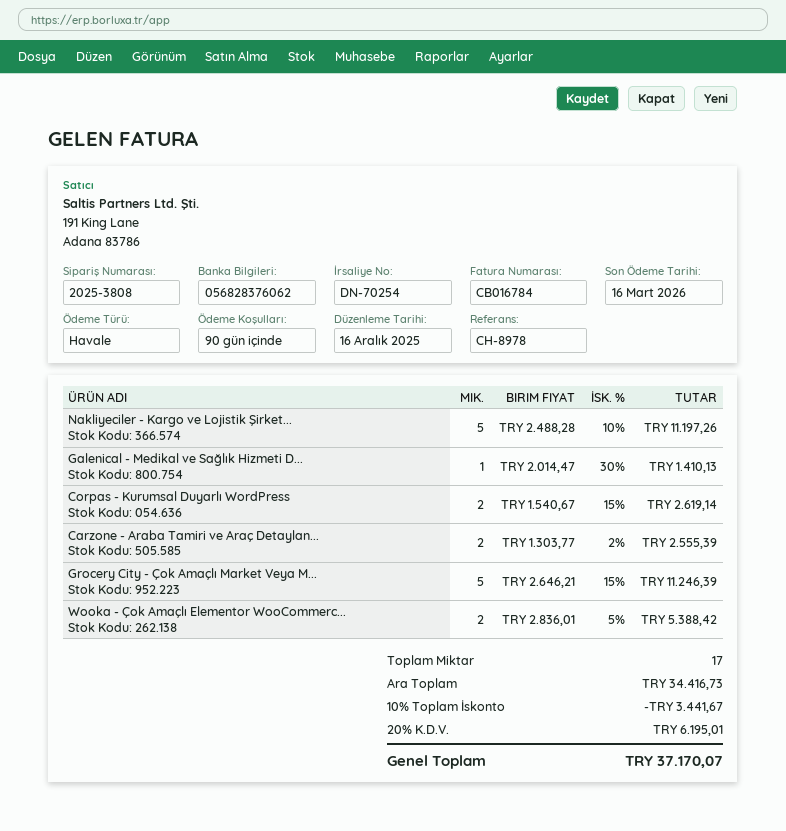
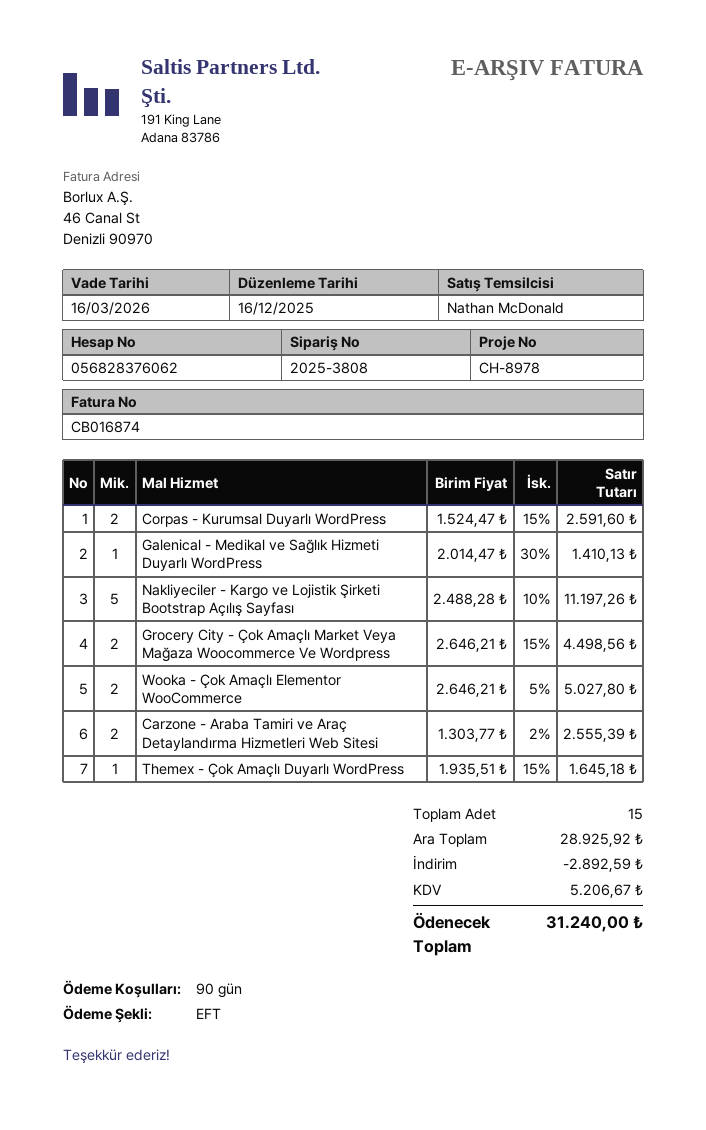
invoice number: CB016784 -> CB016874
Corpas - Kurumsal Duyarlı WordPress: 2 x 1540.67 - 15% = 2619.14 -> 2 x 1524.47 - 15% = 2591.60
Grocery City - Çok Amaçlı Market Veya M...: 5 x 2646.21 - 15% = 11246.39 -> 2 x 2646.21 - 15% = 4498.56
Wooka - Çok Amaçlı Elementor WooCommerc...: 2 x 2836.01 - 5% = 5388.42 -> 2 x 2646.21 - 5% = 5027.80
Themex - Çok Amaçlı Duyarlı WordPress: none -> 1 x 1935.51 - 15% = 1645.18
total quantity: 17 -> 15
subtotal: 34416.73 -> 28925.92
discount: 3441.67 -> 2892.59
tax: 6195.01 -> 5206.67
total: 37170.07 -> 31240.00

